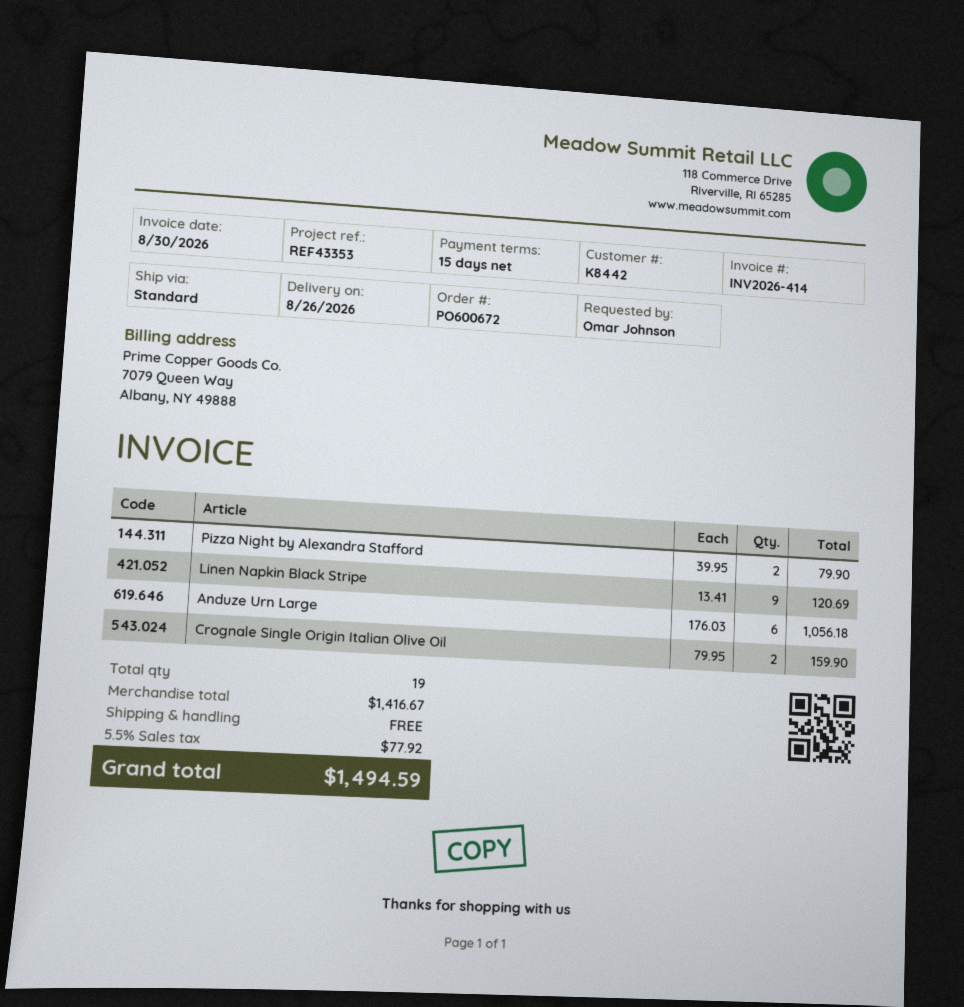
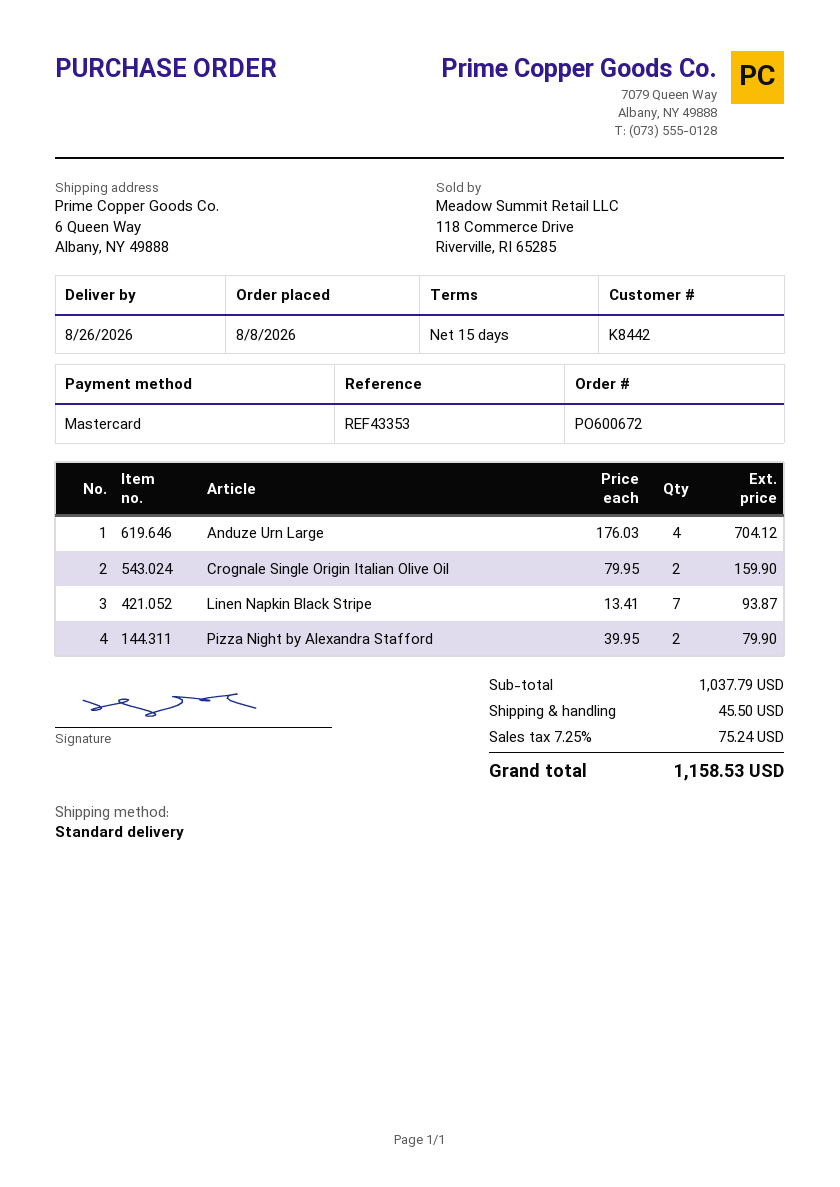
Linen Napkin Black Stripe: 9 x 13.41 = 120.69 -> 7 x 13.41 = 93.87
Anduze Urn Large: 6 x 176.03 = 1056.18 -> 4 x 176.03 = 704.12
subtotal: 1416.67 -> 1037.79
shipping: 0.00 -> 45.50
tax: 5.5% = 77.92 -> 7.25% = 75.24
total: 1494.59 -> 1158.53

